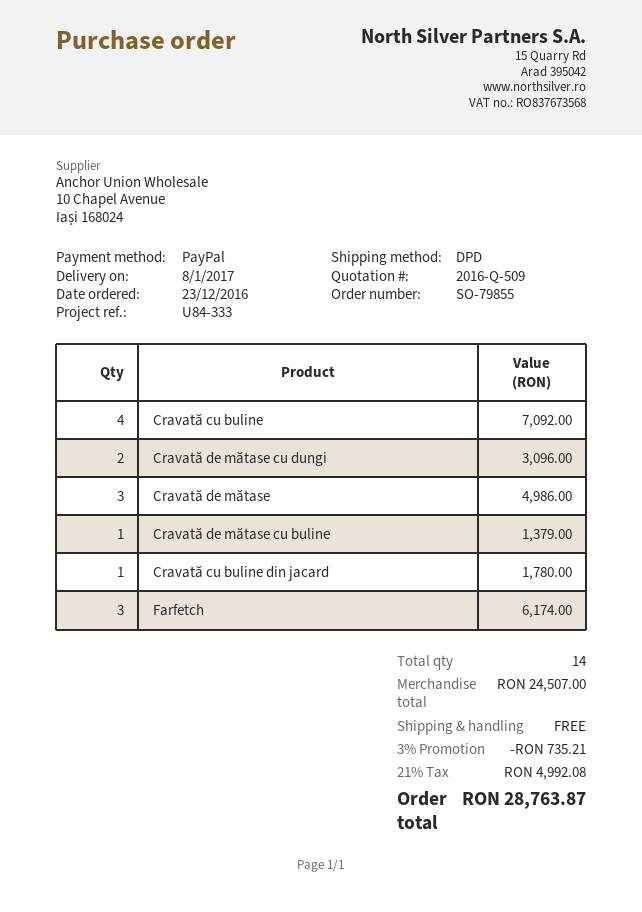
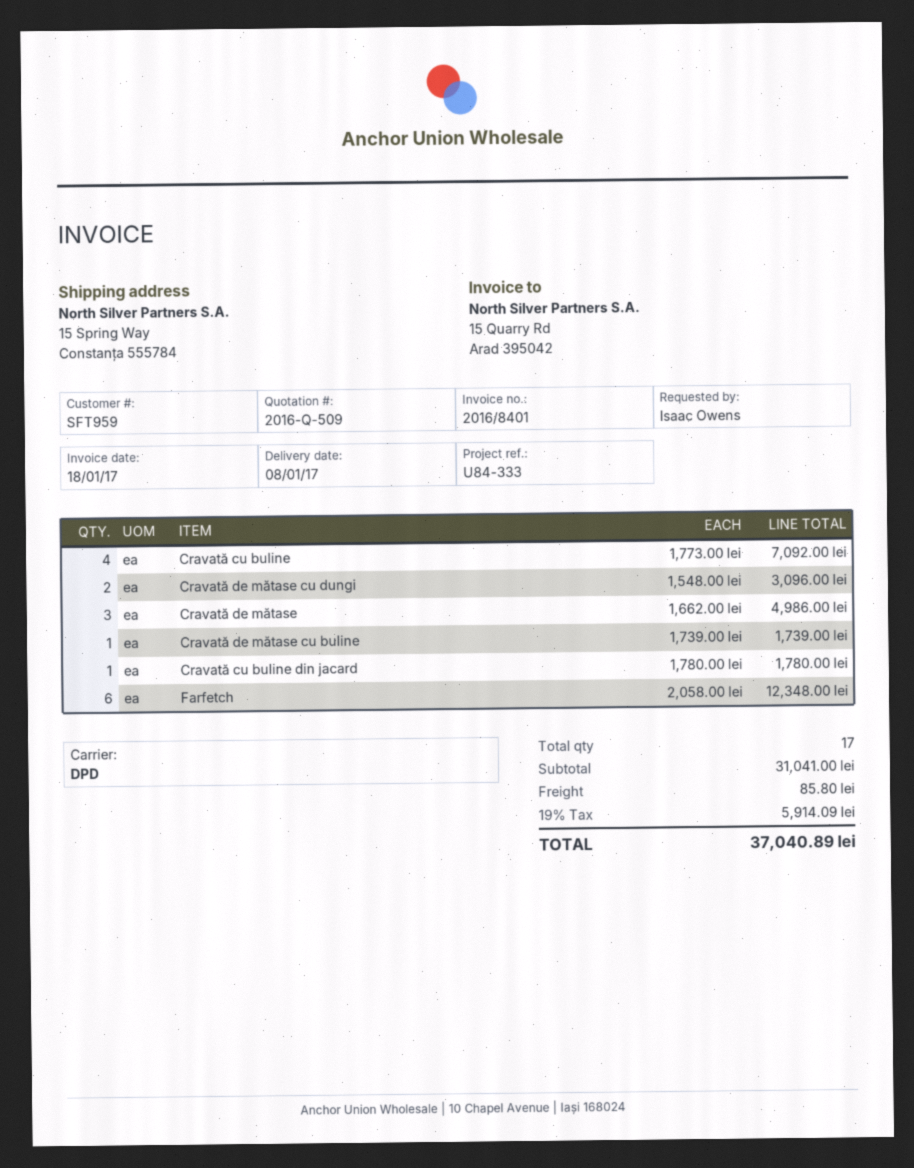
Cravată de mătase cu buline: 1 for 1379.00 -> 1 for 1739.00
Farfetch: 3 for 6174.00 -> 6 for 12348.00
total quantity: 14 -> 17
subtotal: 24507.00 -> 31041.00
discount: 3% = 735.21 -> none
shipping: 0.00 -> 85.80
tax: 21% = 4992.08 -> 19% = 5914.09
total: 28763.87 -> 37040.89

